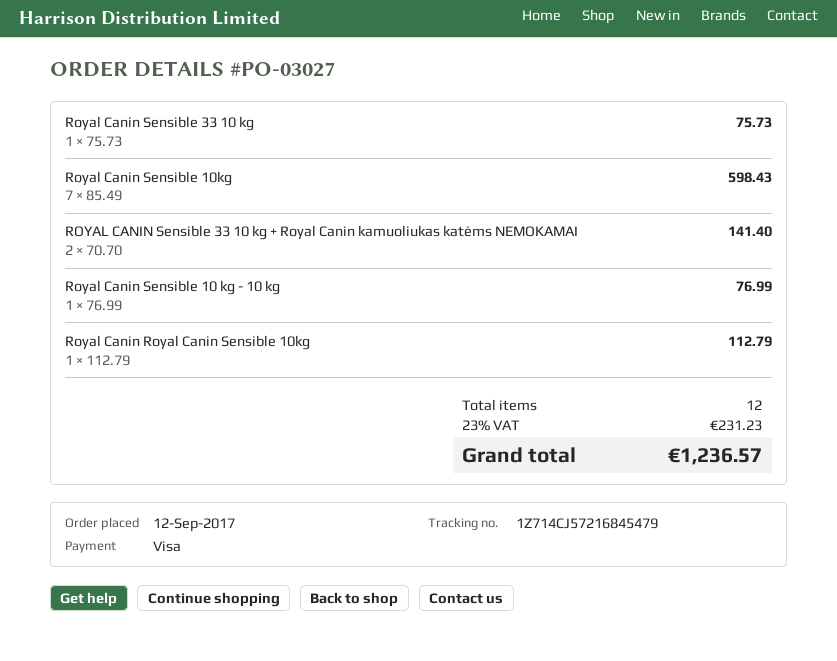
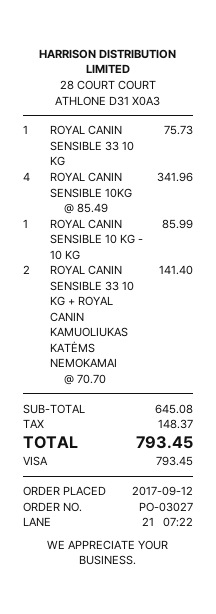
Royal Canin Sensible 10kg: 7 x 85.49 = 598.43 -> 4 x 85.49 = 341.96
Royal Canin Sensible 10 kg - 10 kg: 1 x 76.99 = 76.99 -> 1 x 85.99 = 85.99
Royal Canin Royal Canin Sensible 10kg: 1 x 112.79 = 112.79 -> none
tax: 231.23 -> 148.37
total: 1236.57 -> 793.45

